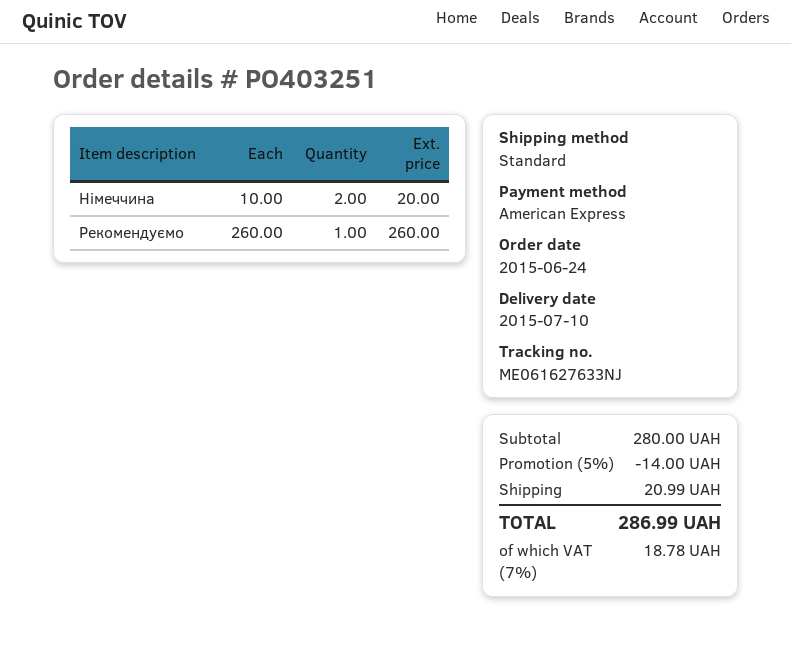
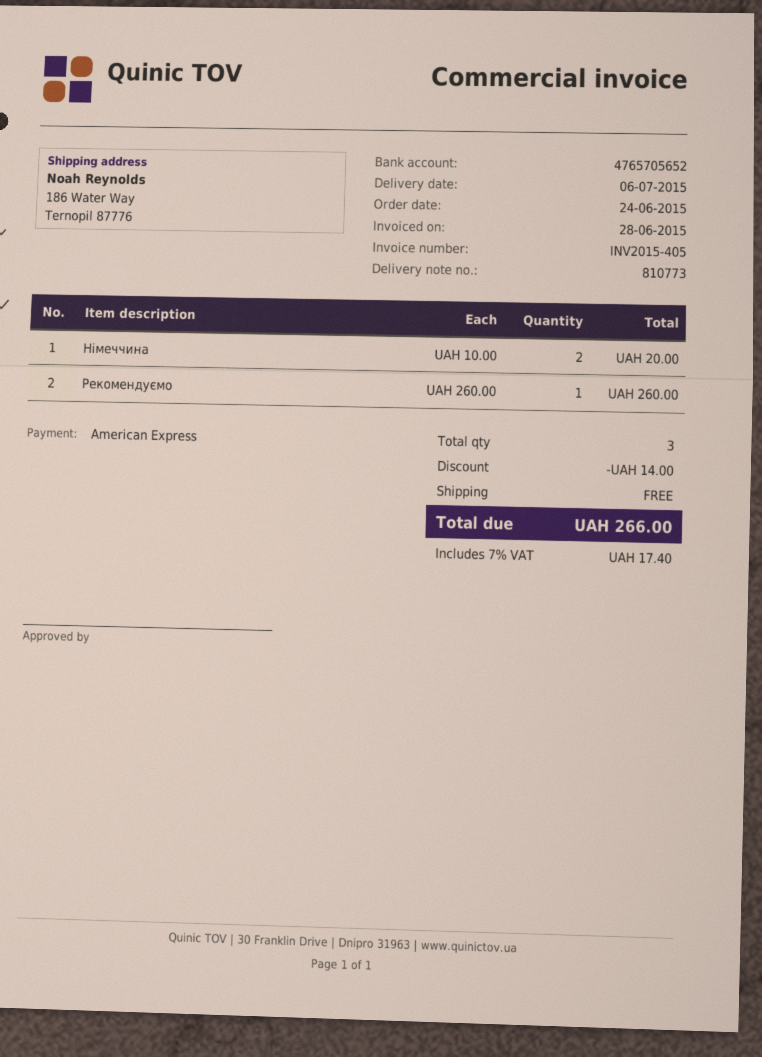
delivery date: 2015-07-10 -> 2015-07-06
shipping: 20.99 -> 0.00
tax: 7% = 18.78 -> 7% = 17.40
total: 286.99 -> 266.00

